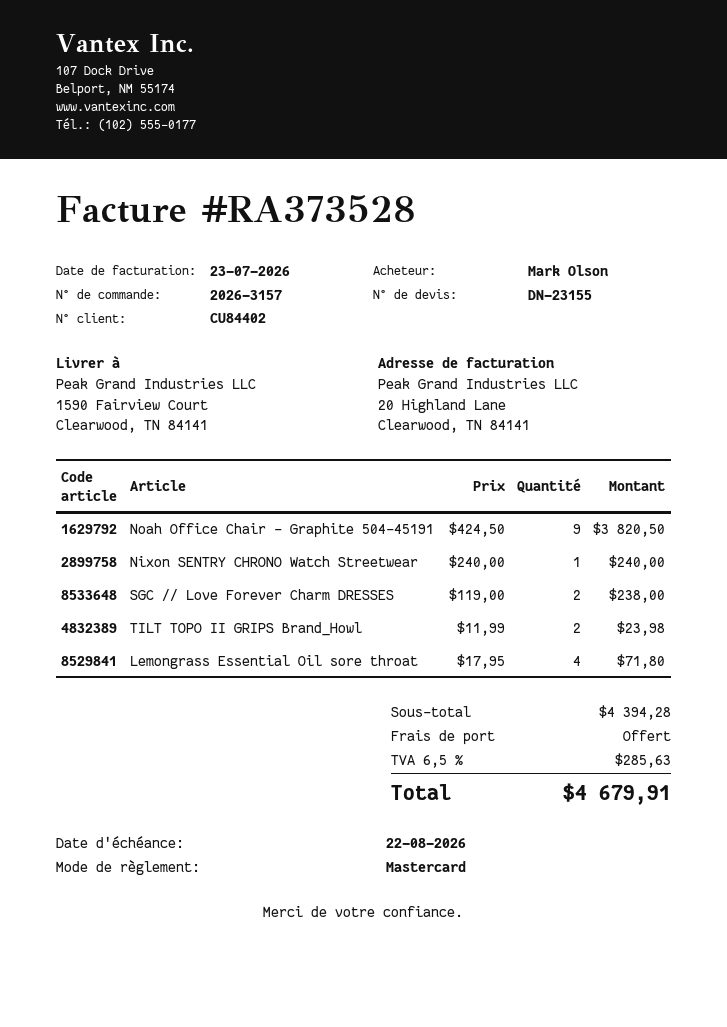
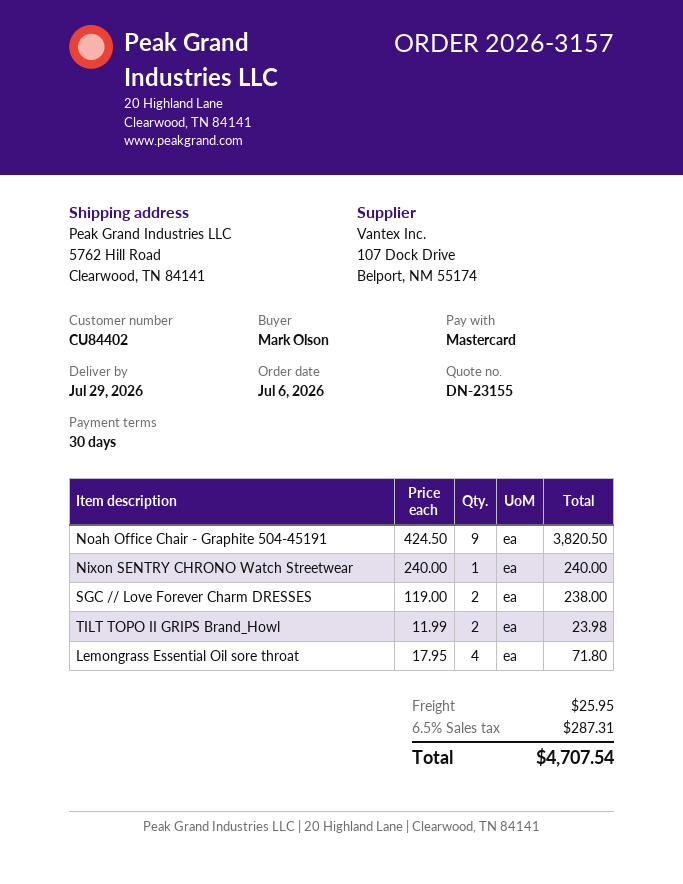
ship to: 1590 Fairview Court, Clearwood, TN 84141 -> 5762 Hill Road, Clearwood, TN 84141
shipping: 0.00 -> 25.95
tax: 6.5% = 285.63 -> 6.5% = 287.31
total: 4679.91 -> 4707.54

